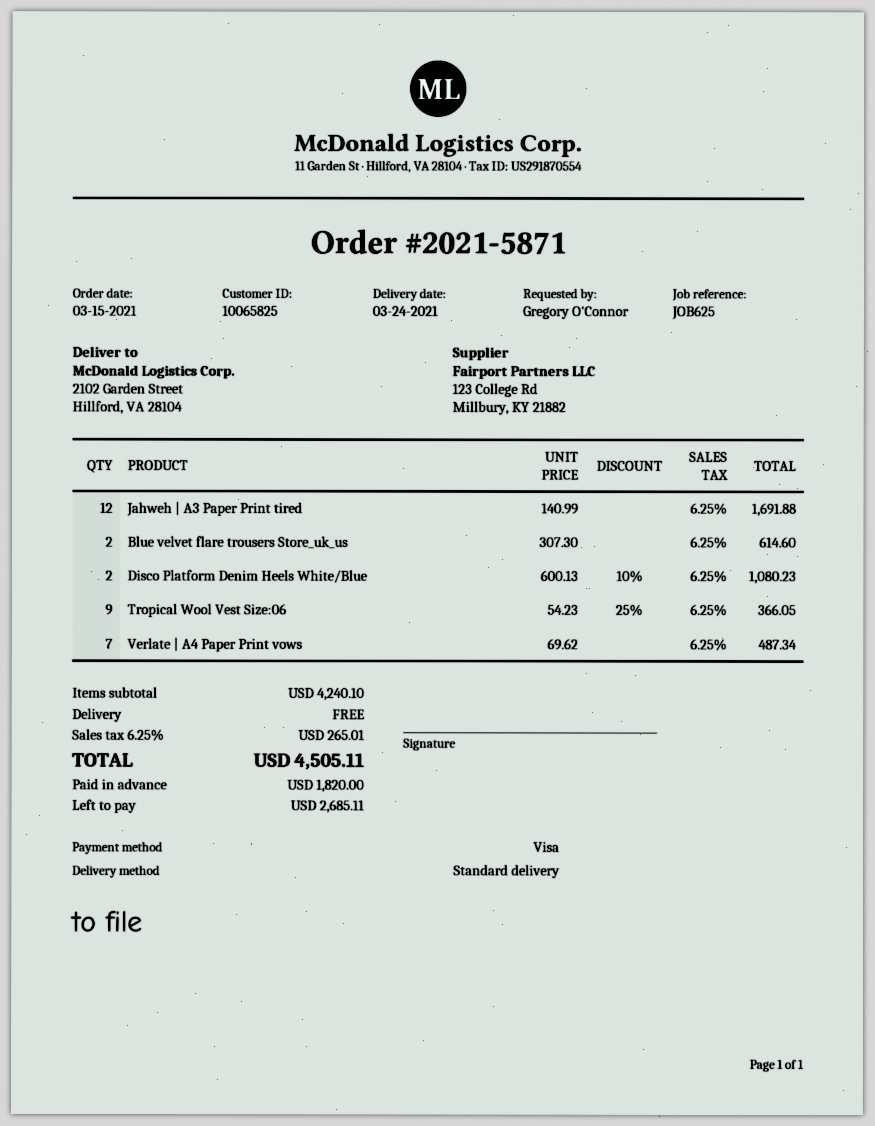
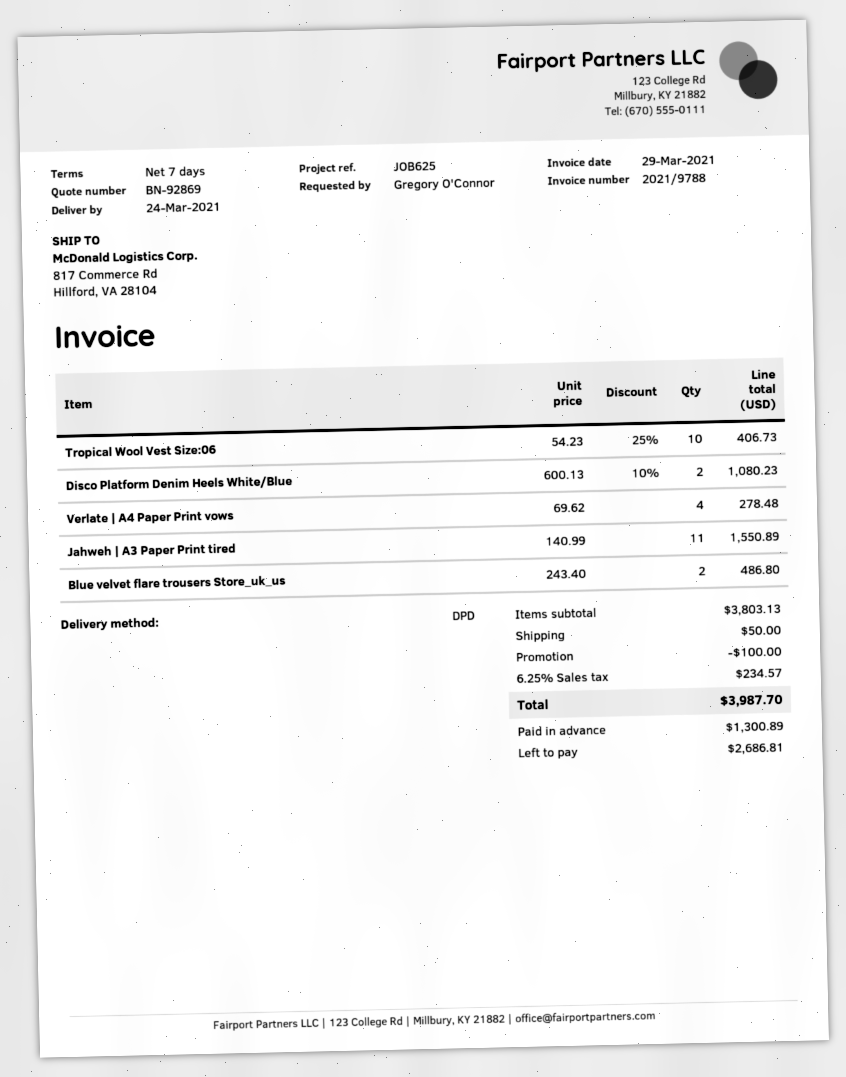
shipping method: standard -> DPD
ship to: 2102 Garden Street, Hillford, VA 28104 -> 817 Commerce Rd, Hillford, VA 28104
Jahweh | A3 Paper Print tired: 12 x 140.99 = 1691.88 -> 11 x 140.99 = 1550.89
Blue velvet flare trousers Store_uk_us: 2 x 307.30 = 614.60 -> 2 x 243.40 = 486.80
Tropical Wool Vest Size:06: 9 x 54.23 - 25% = 366.05 -> 10 x 54.23 - 25% = 406.73
Verlate | A4 Paper Print vows: 7 x 69.62 = 487.34 -> 4 x 69.62 = 278.48
subtotal: 4240.10 -> 3803.13
discount: none -> 100.00
shipping: 0.00 -> 50.00
tax: 6.25% = 265.01 -> 6.25% = 234.57
total: 4505.11 -> 3987.70
deposit: 1820.00 -> 1300.89
balance: 2685.11 -> 2686.81

